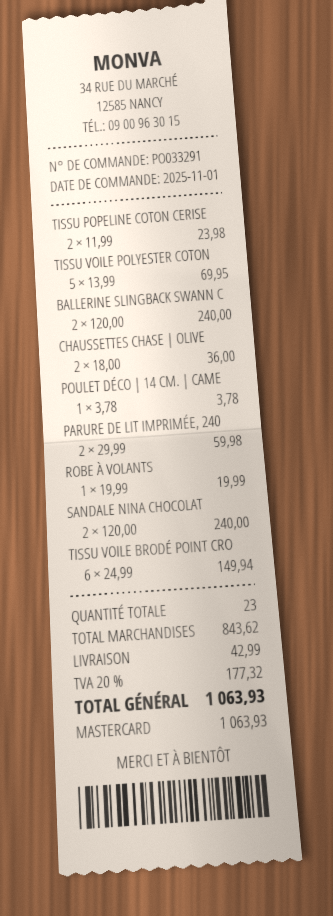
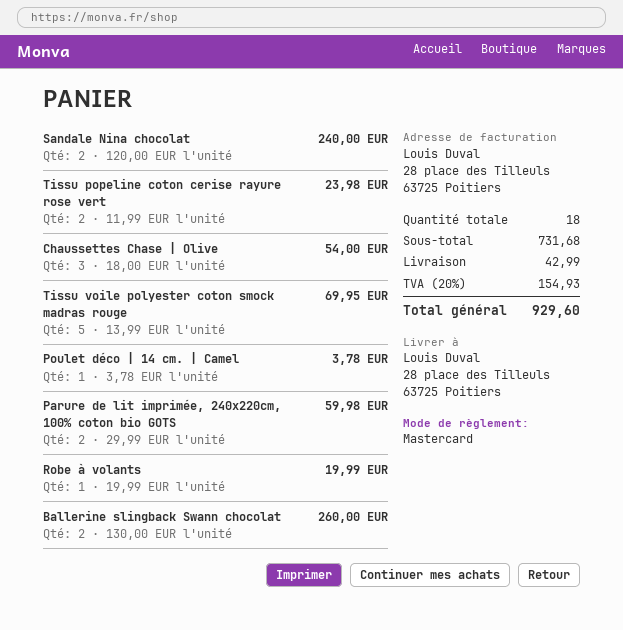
BALLERINE SLINGBACK SWANN C: 2 x 120.00 = 240.00 -> 2 x 130.00 = 260.00
CHAUSSETTES CHASE | OLIVE: 2 x 18.00 = 36.00 -> 3 x 18.00 = 54.00
TISSU VOILE BRODÉ POINT CRO: 6 x 24.99 = 149.94 -> none
total quantity: 23 -> 18
subtotal: 843.62 -> 731.68
tax: 20% = 177.32 -> 20% = 154.93
total: 1063.93 -> 929.60

